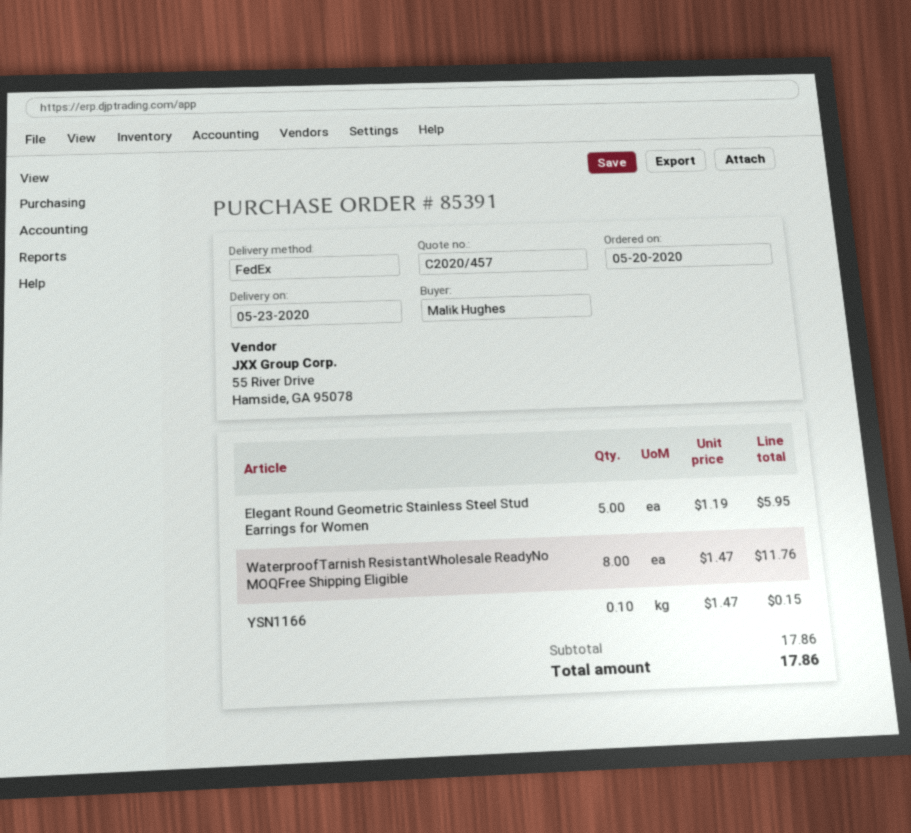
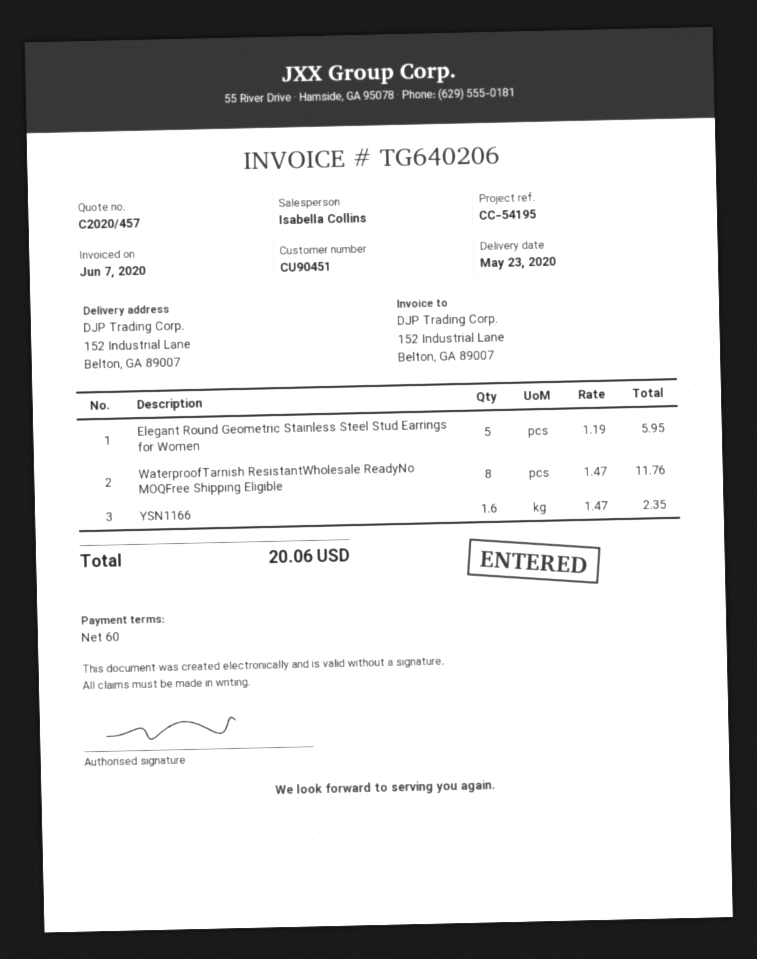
YSN1166: 0.1 x 1.47 = 0.15 -> 1.6 x 1.47 = 2.35
total: 17.86 -> 20.06

